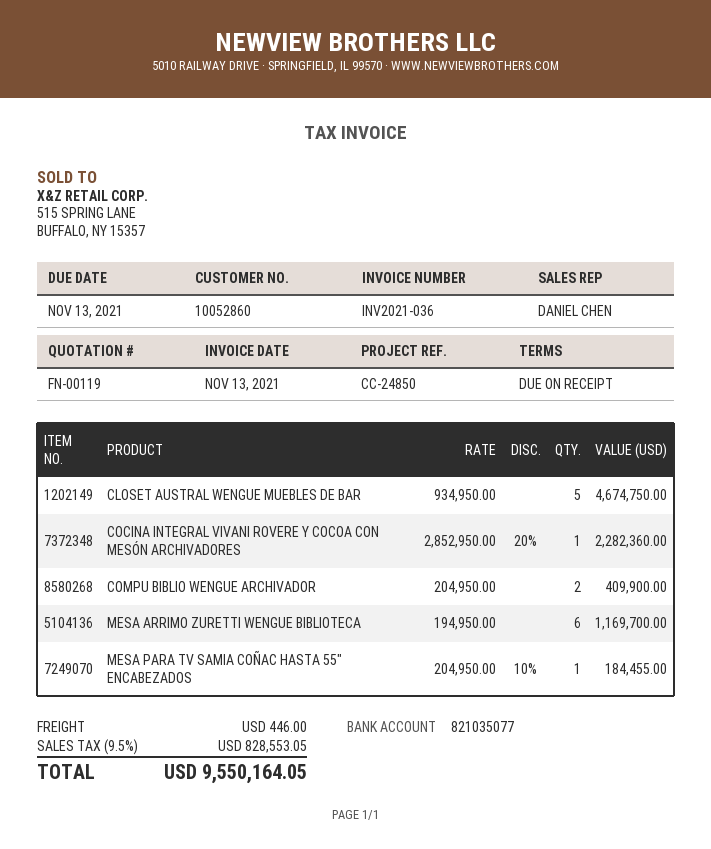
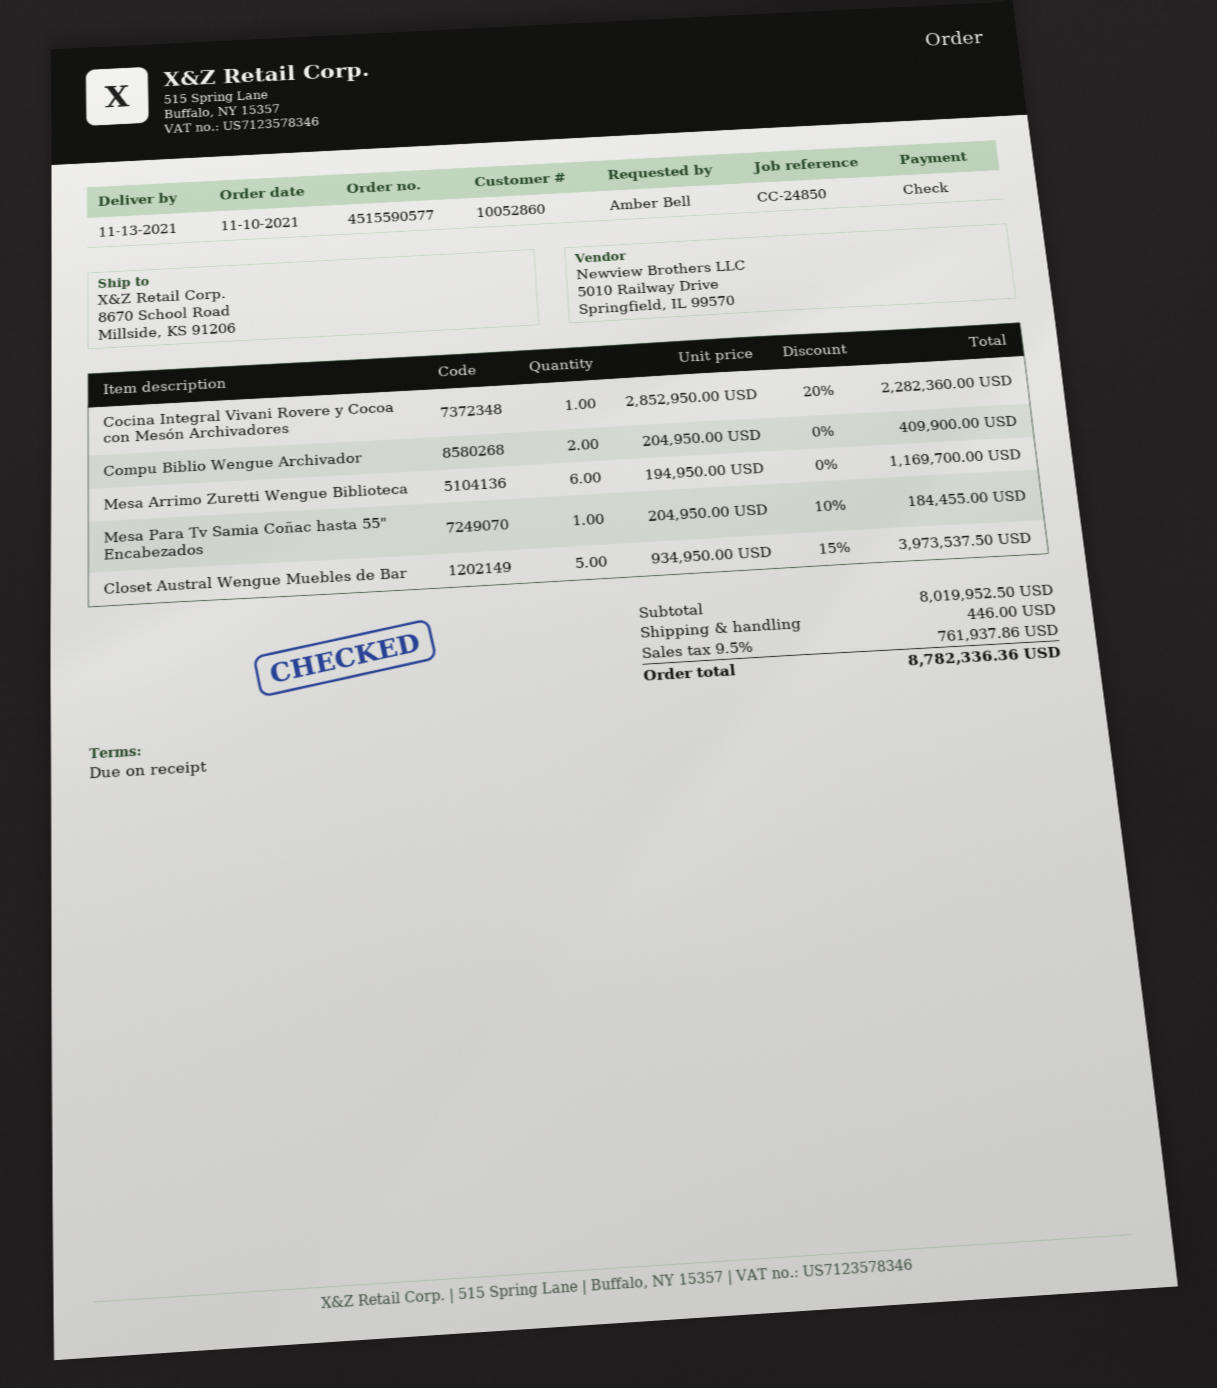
CLOSET AUSTRAL WENGUE MUEBLES DE BAR: 5 x 934950.00 = 4674750.00 -> 5 x 934950.00 - 15% = 3973537.50
tax: 9.5% = 828553.05 -> 9.5% = 761937.86
total: 9550164.05 -> 8782336.36

